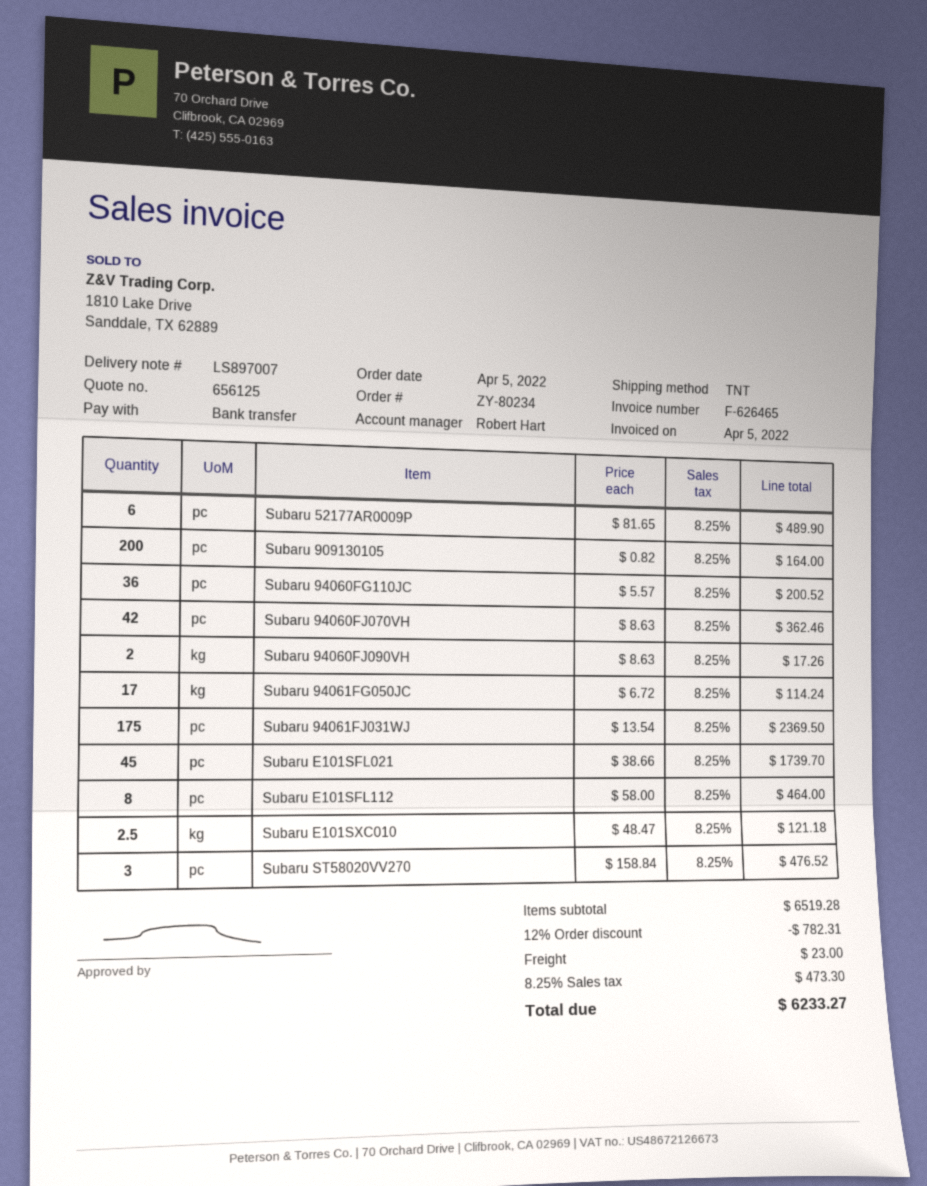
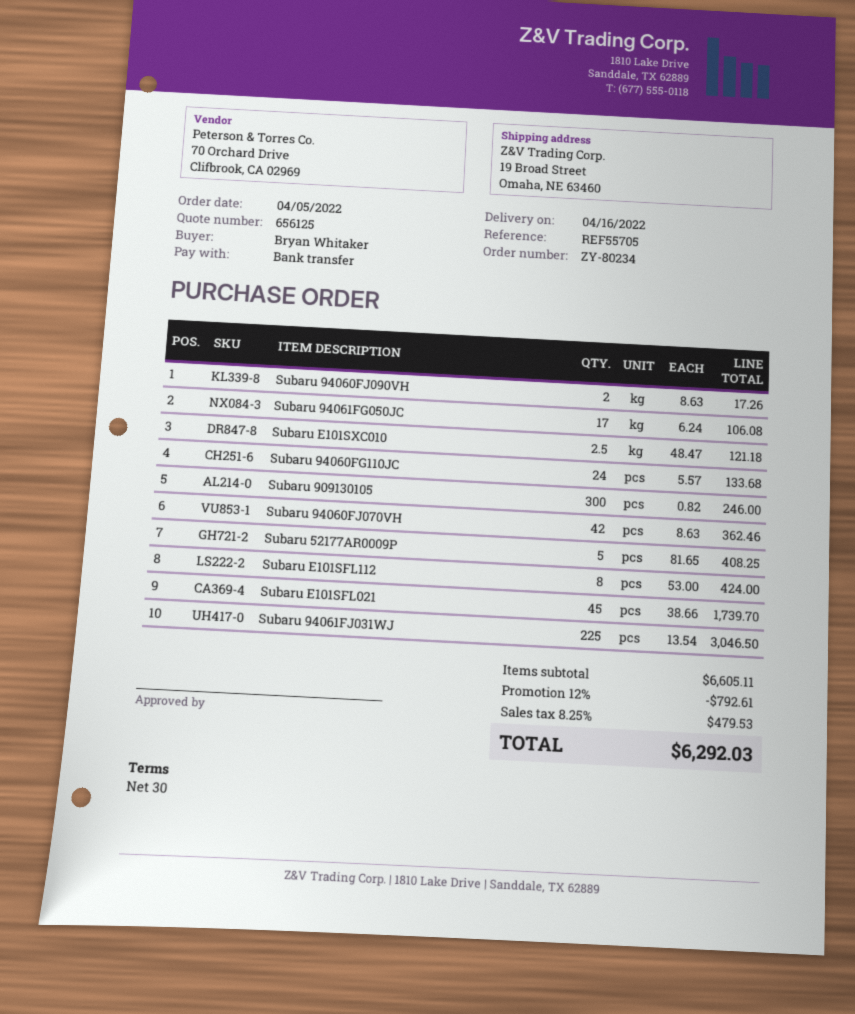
Subaru 52177AR0009P: 6 x 81.65 = 489.90 -> 5 x 81.65 = 408.25
Subaru 909130105: 200 x 0.82 = 164.00 -> 300 x 0.82 = 246.00
Subaru 94060FG110JC: 36 x 5.57 = 200.52 -> 24 x 5.57 = 133.68
Subaru 94061FG050JC: 17 x 6.72 = 114.24 -> 17 x 6.24 = 106.08
Subaru 94061FJ031WJ: 175 x 13.54 = 2369.50 -> 225 x 13.54 = 3046.50
Subaru E101SFL112: 8 x 58.00 = 464.00 -> 8 x 53.00 = 424.00
Subaru ST58020VV270: 3 x 158.84 = 476.52 -> none
subtotal: 6519.28 -> 6605.11
discount: 12% = 782.31 -> 12% = 792.61
shipping: 23.00 -> none
tax: 8.25% = 473.30 -> 8.25% = 479.53
total: 6233.27 -> 6292.03

